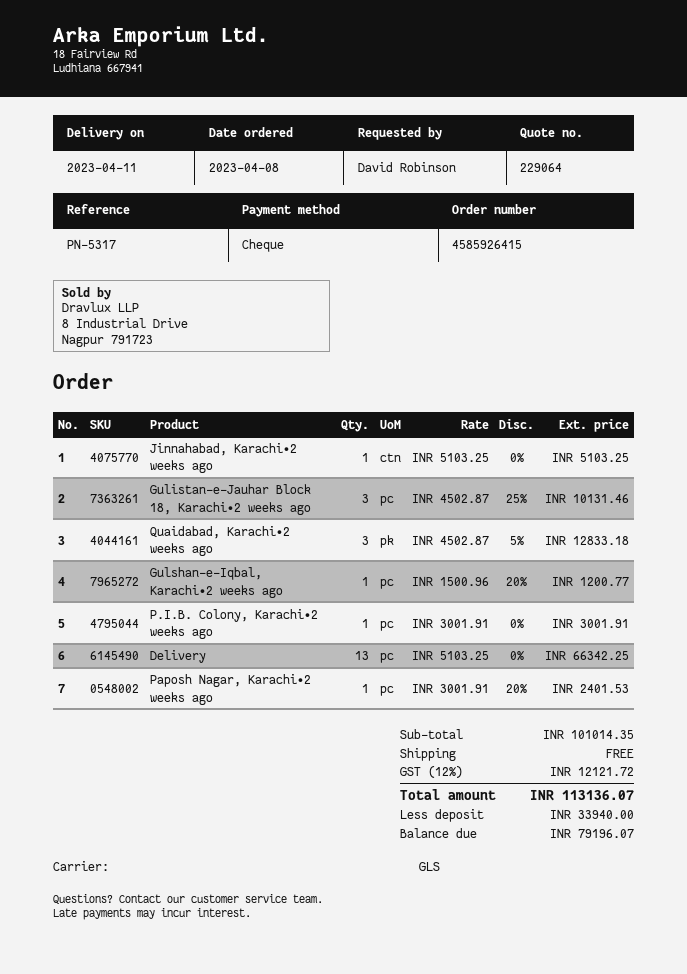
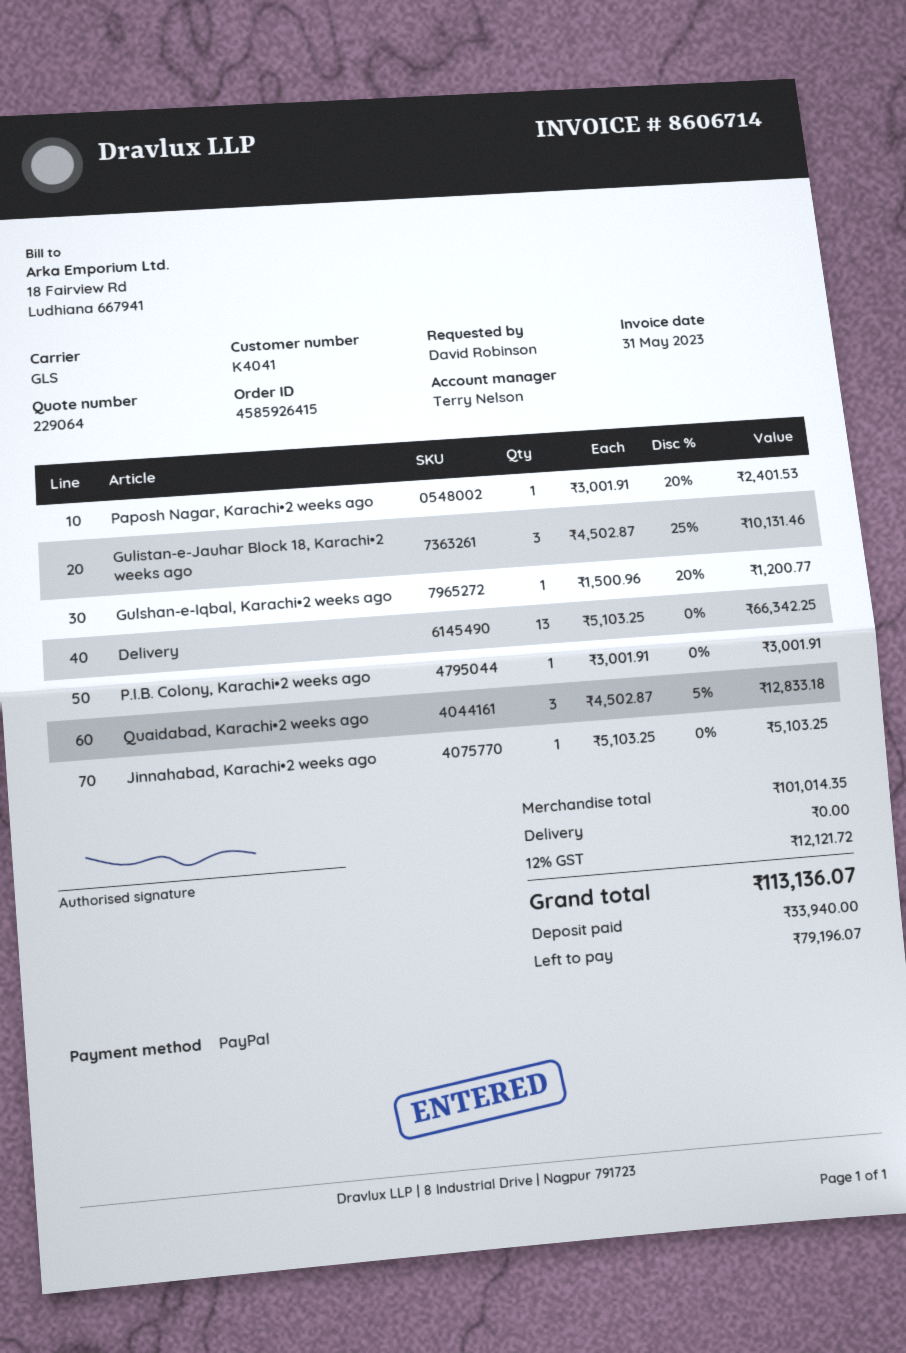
payment method: cheque -> PayPal

